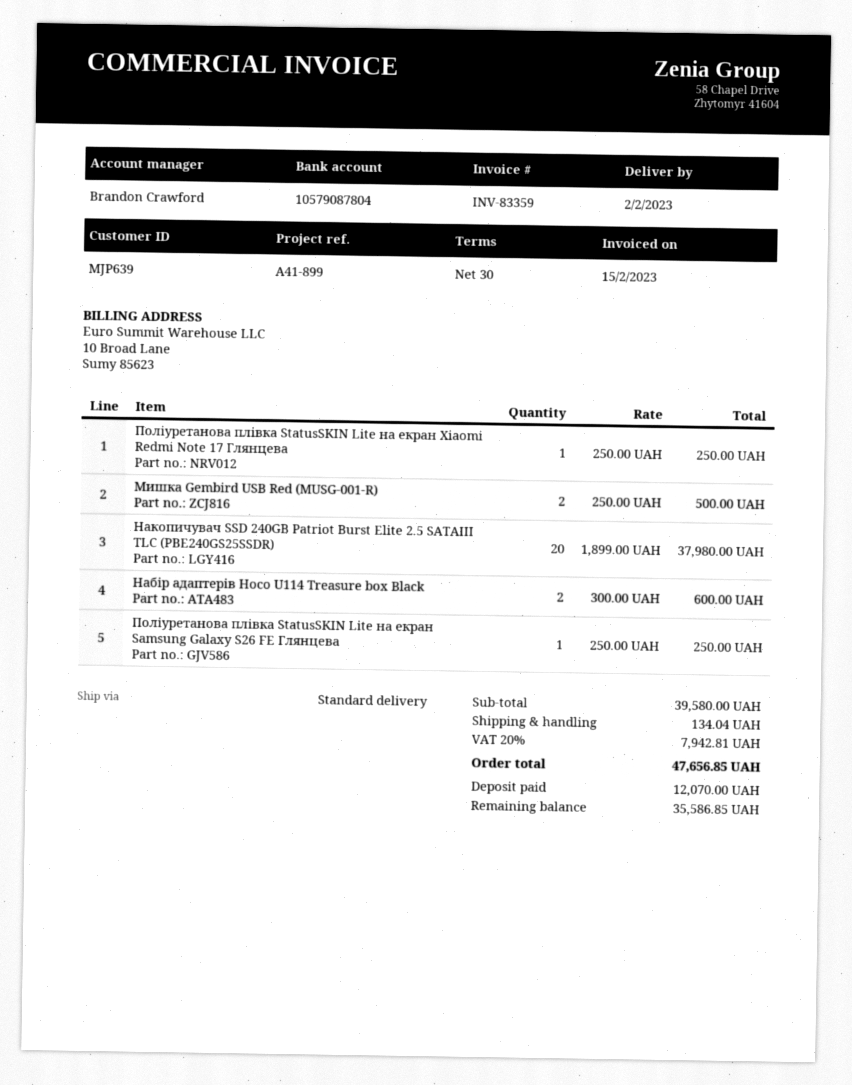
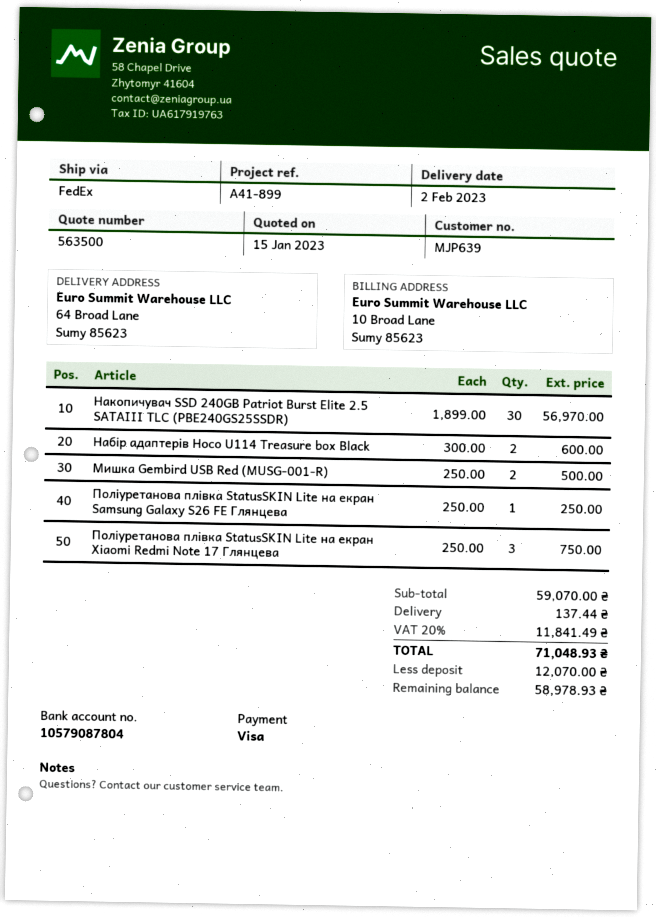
shipping method: standard -> FedEx
Поліуретанова плівка StatusSKIN Lite на екран Xiaomi Redmi Note 17 Глянцева: 1 x 250.00 = 250.00 -> 3 x 250.00 = 750.00
Накопичувач SSD 240GB Patriot Burst Elite 2.5 SATAIII TLC (PBE240GS25SSDR): 20 x 1899.00 = 37980.00 -> 30 x 1899.00 = 56970.00
subtotal: 39580.00 -> 59070.00
shipping: 134.04 -> 137.44
tax: 20% = 7942.81 -> 20% = 11841.49
total: 47656.85 -> 71048.93
balance: 35586.85 -> 58978.93

